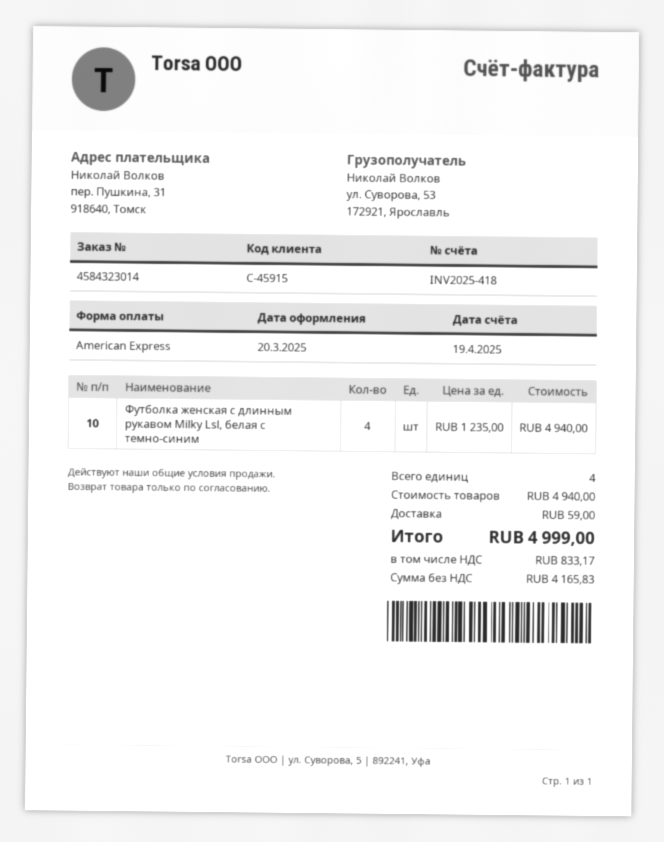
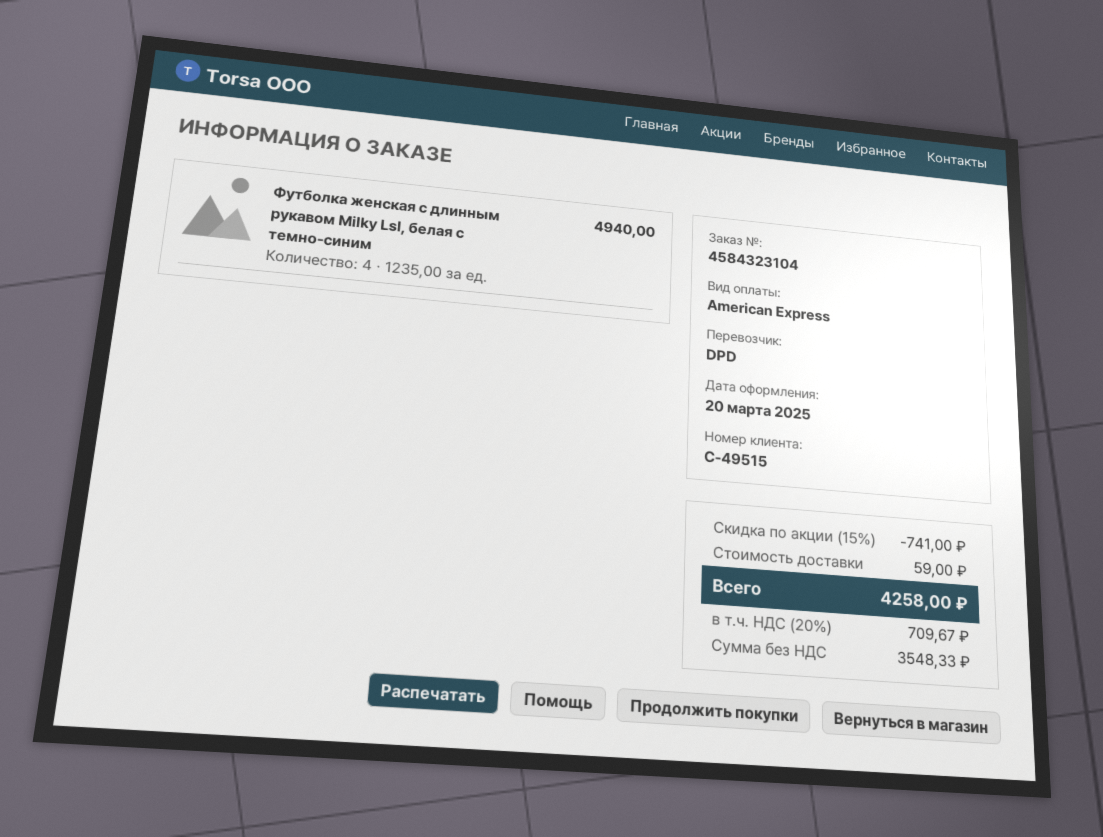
order number: 4584323014 -> 4584323104
customer number: C-45915 -> C-49515
discount: none -> 15% = 741.00
net: 4165.83 -> 3548.33
tax: 833.17 -> 709.67
total: 4999.00 -> 4258.00

